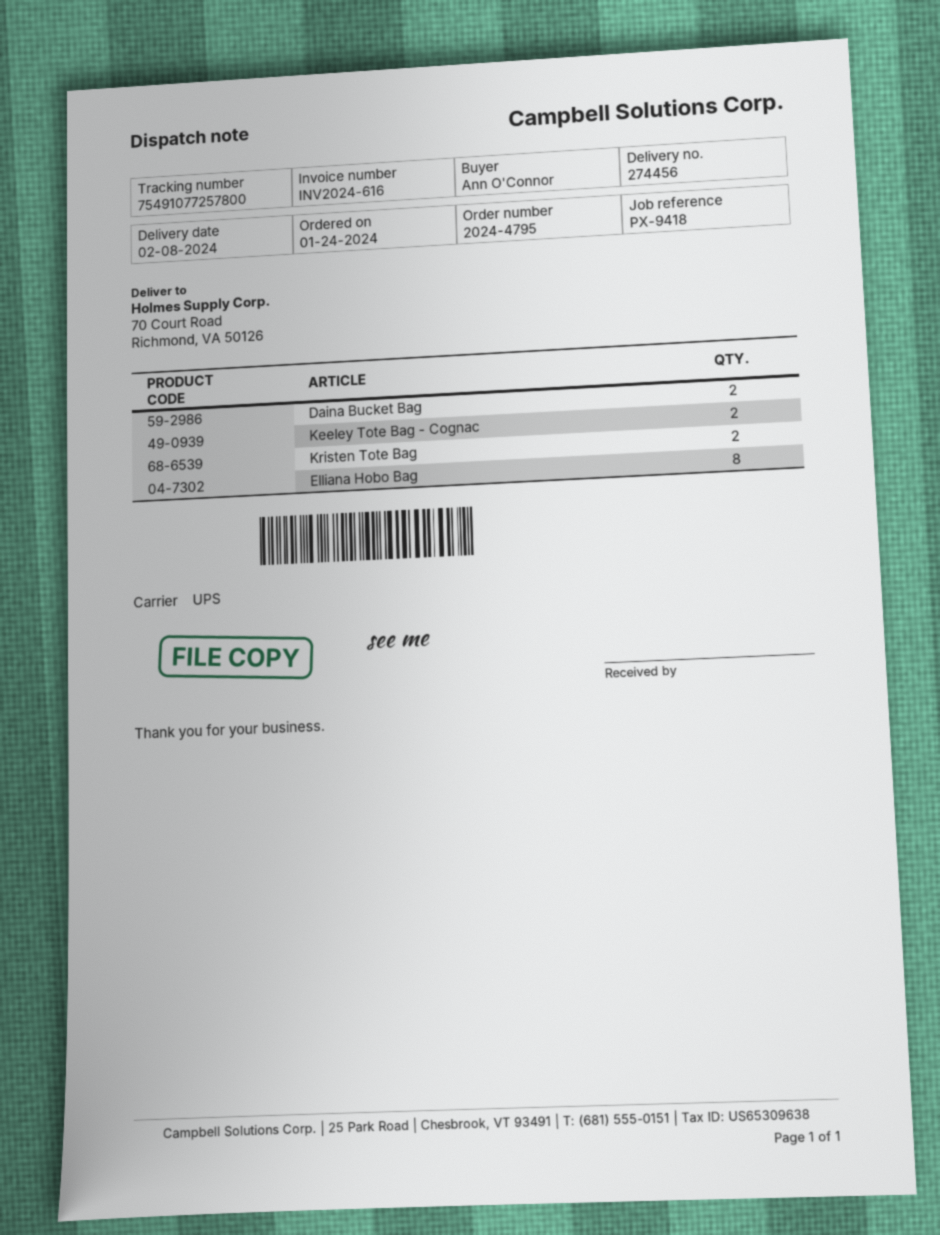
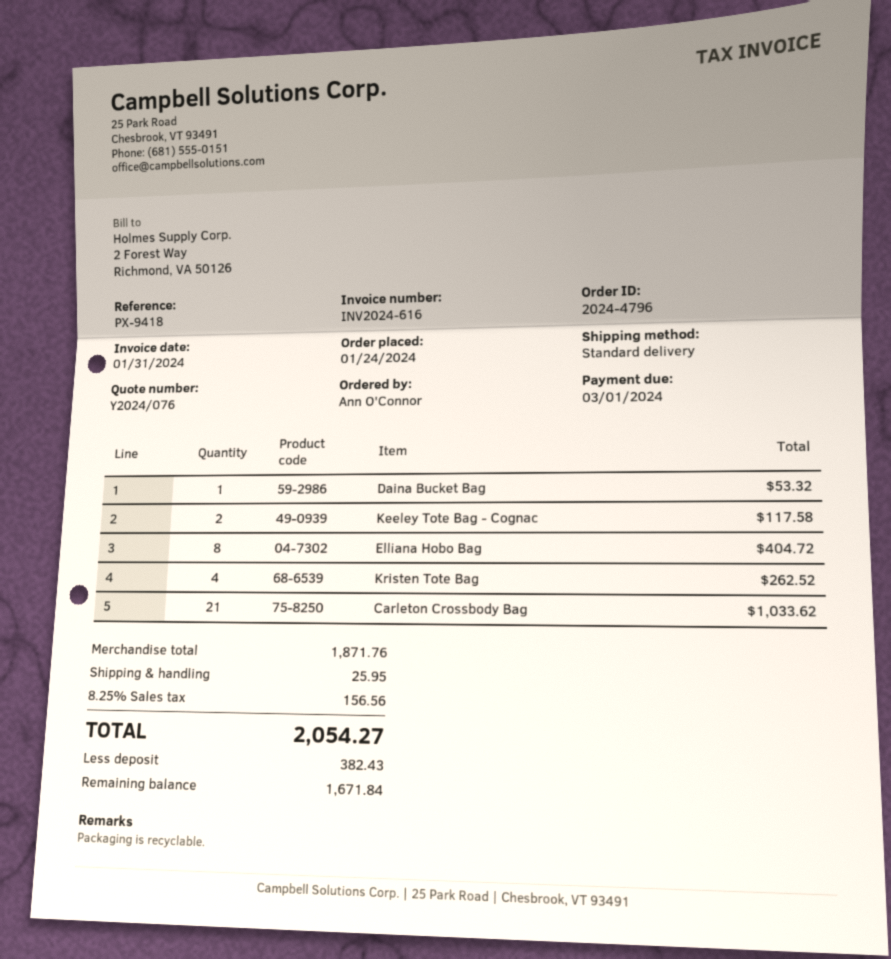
order number: 2024-4795 -> 2024-4796
shipping method: UPS -> standard
Daina Bucket Bag: 2 -> 1
Kristen Tote Bag: 2 -> 4
Carleton Crossbody Bag: none -> 21

